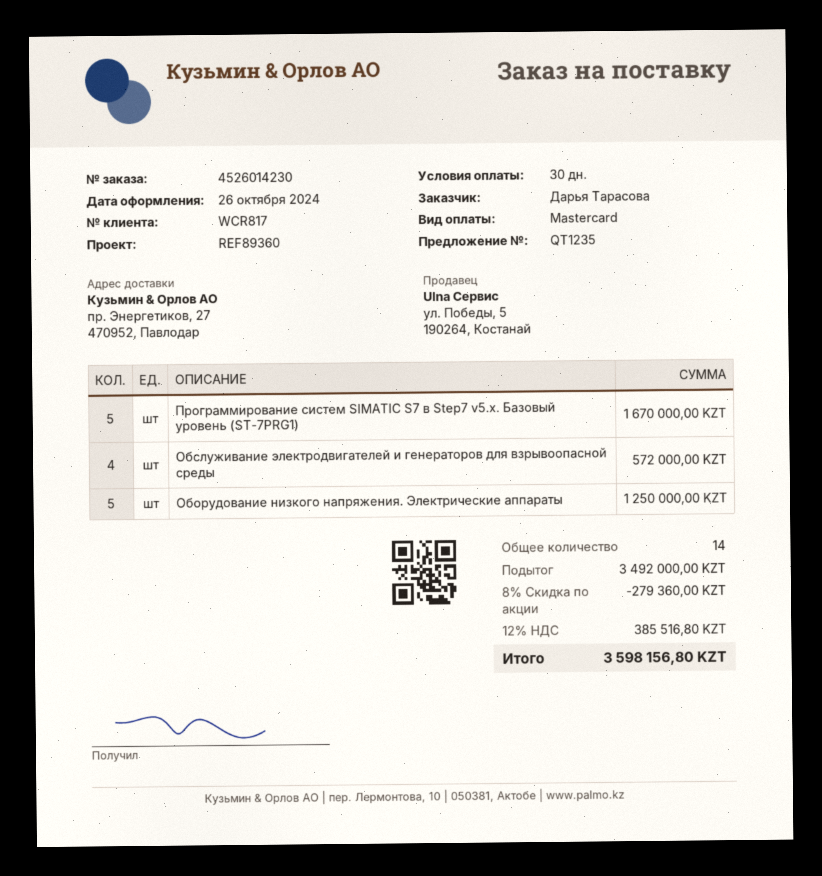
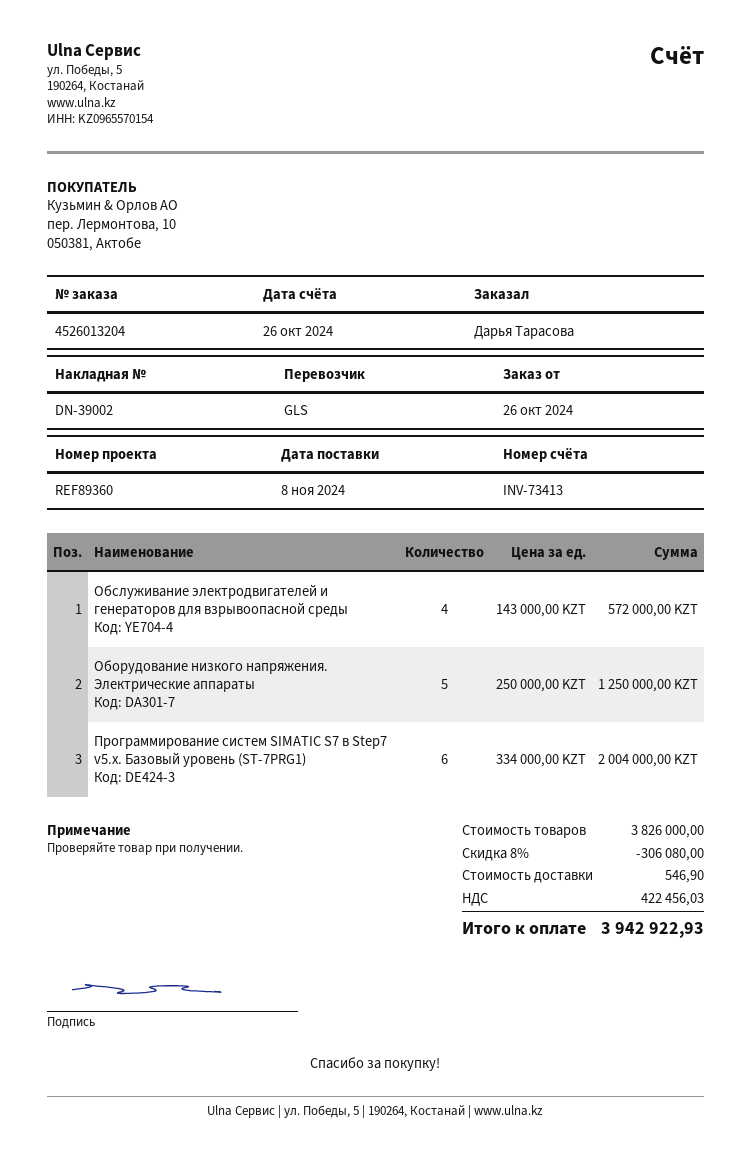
order number: 4526014230 -> 4526013204
Программирование систем SIMATIC S7 в Step7 v5.x. Базовый уровень (ST-7PRG1): 5 for 1670000.00 -> 6 for 2004000.00
subtotal: 3492000.00 -> 3826000.00
discount: 8% = 279360.00 -> 8% = 306080.00
shipping: none -> 546.90
tax: 385516.80 -> 422456.03
total: 3598156.80 -> 3942922.93

